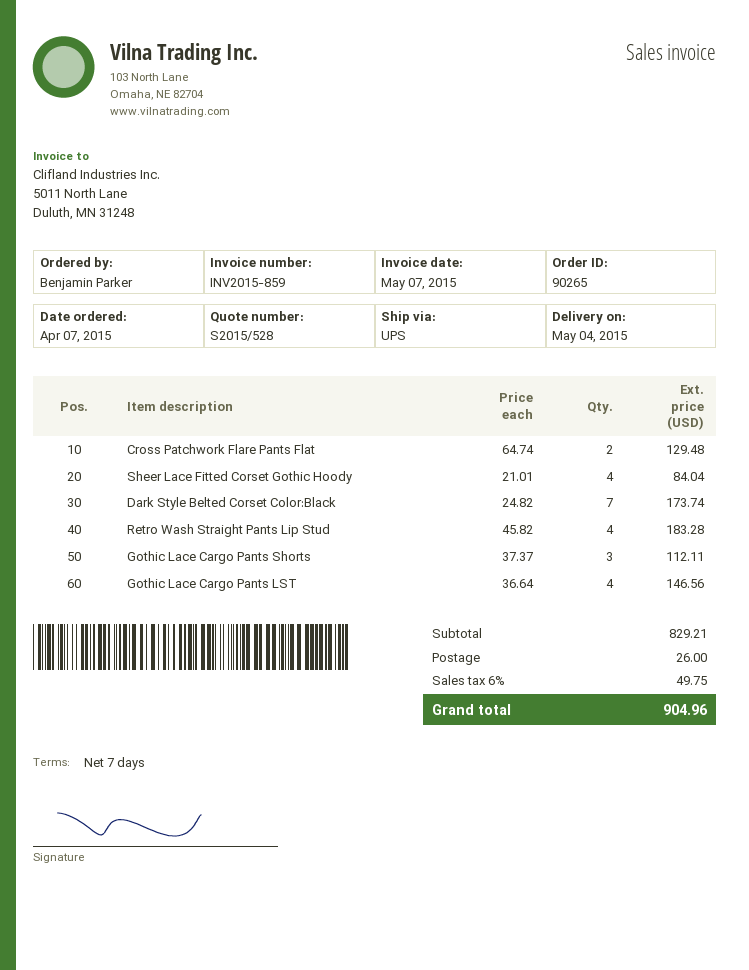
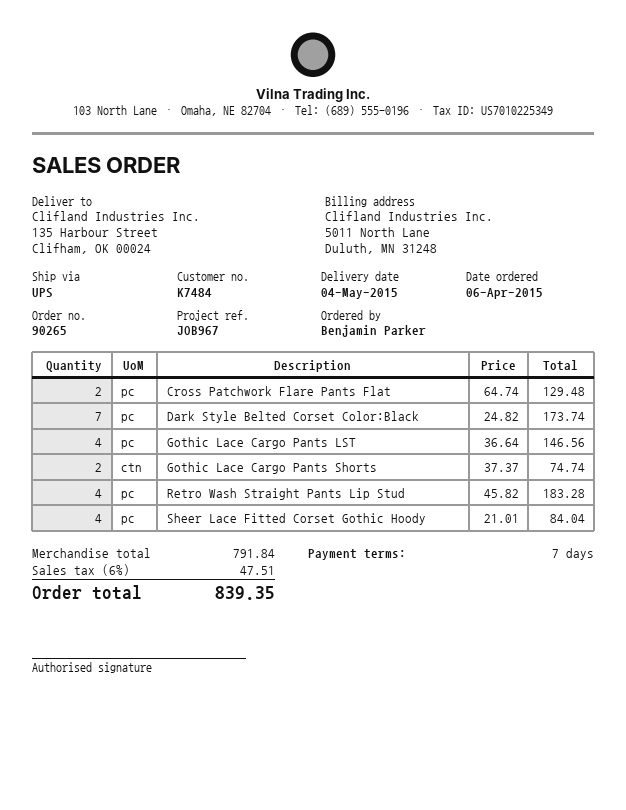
order date: 2015-04-07 -> 2015-04-06
Gothic Lace Cargo Pants Shorts: 3 x 37.37 = 112.11 -> 2 x 37.37 = 74.74
subtotal: 829.21 -> 791.84
shipping: 26.00 -> none
tax: 6% = 49.75 -> 6% = 47.51
total: 904.96 -> 839.35

